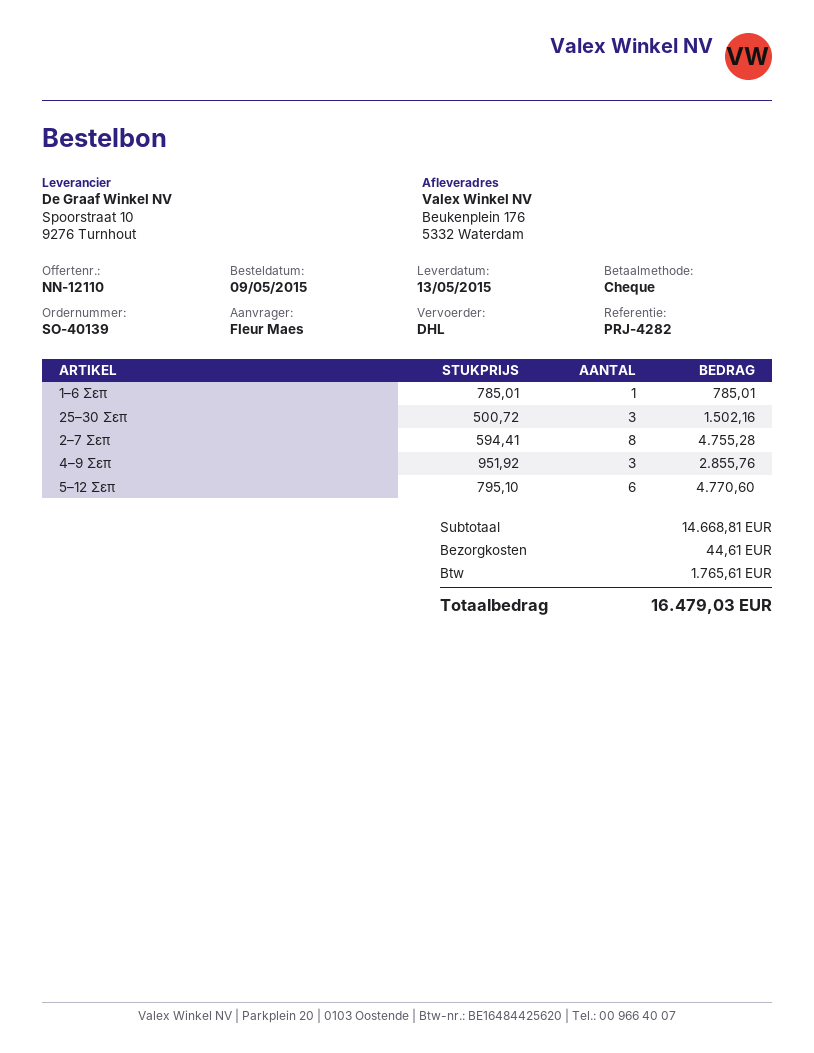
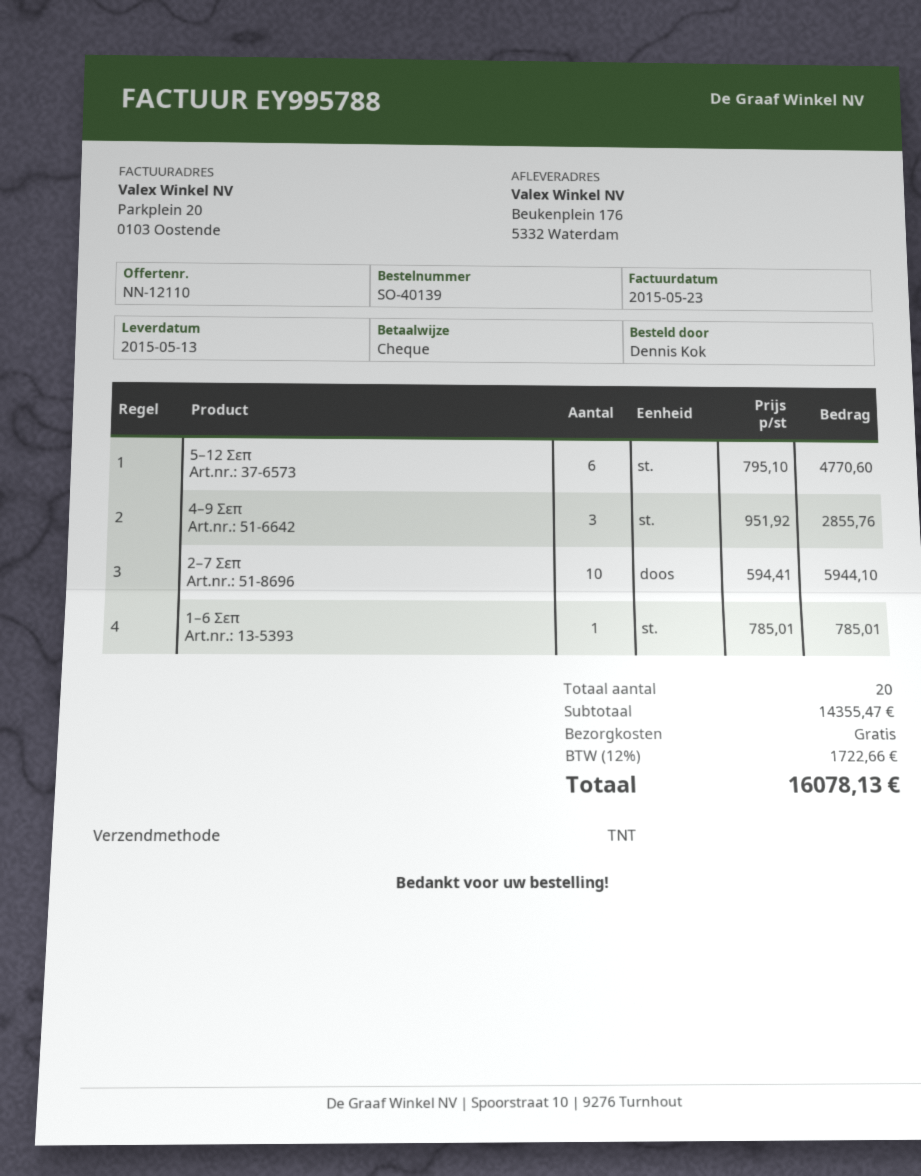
ordered by: Fleur Maes -> Dennis Kok
shipping method: DHL -> TNT
25–30 Σεπ: 3 x 500.72 = 1502.16 -> none
2–7 Σεπ: 8 x 594.41 = 4755.28 -> 10 x 594.41 = 5944.10
subtotal: 14668.81 -> 14355.47
shipping: 44.61 -> 0.00
tax: 1765.61 -> 1722.66
total: 16479.03 -> 16078.13

